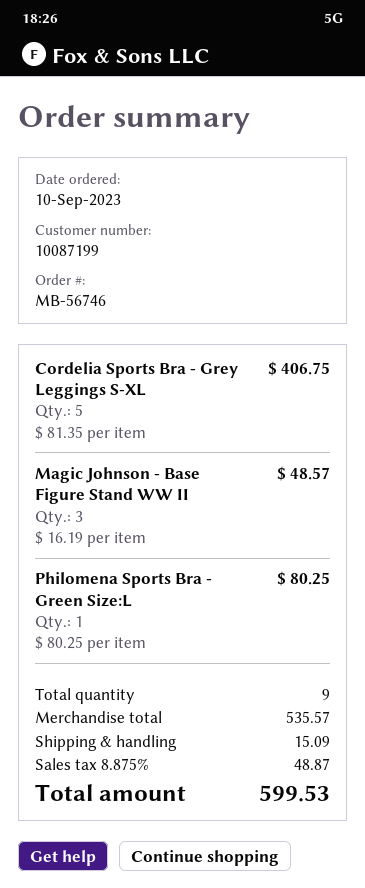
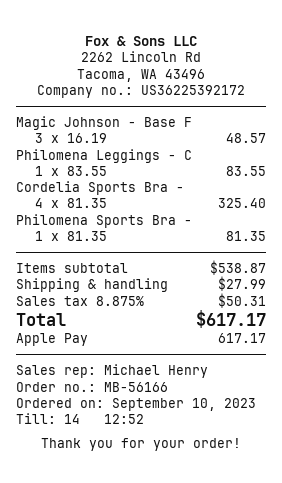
order number: MB-56746 -> MB-56166
Cordelia Sports Bra - Grey Leggings S-XL: 5 x 81.35 = 406.75 -> 4 x 81.35 = 325.40
Philomena Sports Bra - Green Size:L: 1 x 80.25 = 80.25 -> 1 x 81.35 = 81.35
Philomena Leggings - C: none -> 1 x 83.55 = 83.55
subtotal: 535.57 -> 538.87
shipping: 15.09 -> 27.99
tax: 8.875% = 48.87 -> 8.875% = 50.31
total: 599.53 -> 617.17

